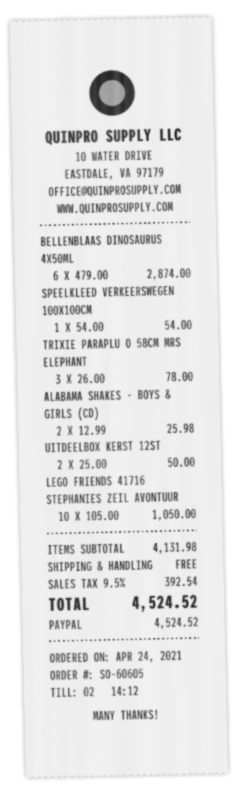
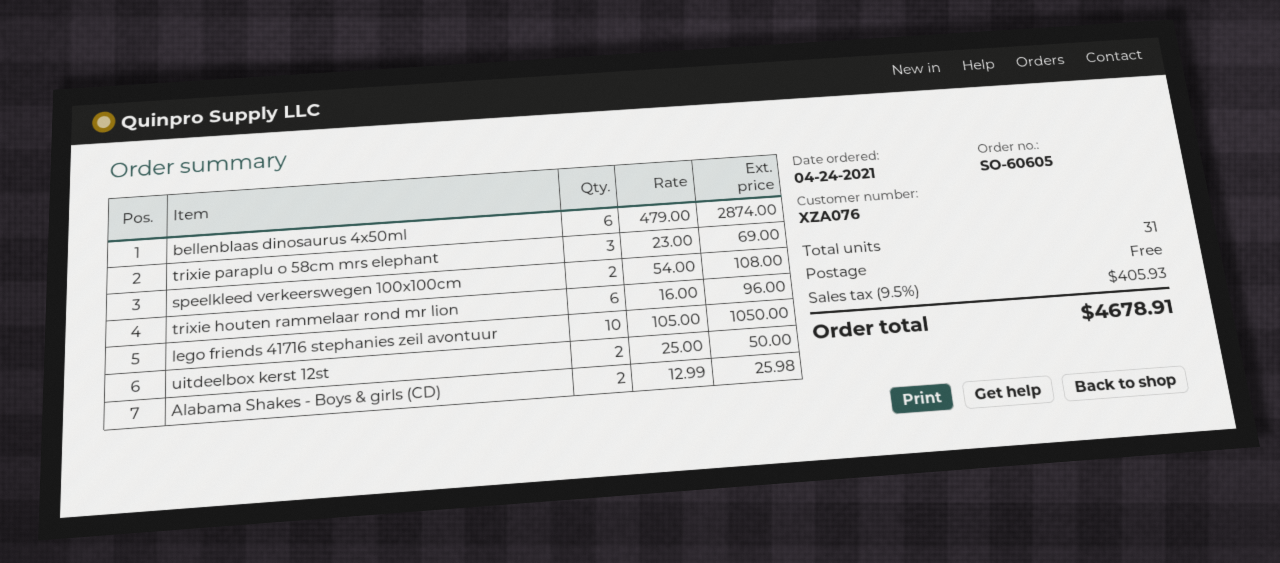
SPEELKLEED VERKEERSWEGEN 100X100CM: 1 x 54.00 = 54.00 -> 2 x 54.00 = 108.00
TRIXIE PARAPLU O 58CM MRS ELEPHANT: 3 x 26.00 = 78.00 -> 3 x 23.00 = 69.00
trixie houten rammelaar rond mr lion: none -> 6 x 16.00 = 96.00
tax: 9.5% = 392.54 -> 9.5% = 405.93
total: 4524.52 -> 4678.91

